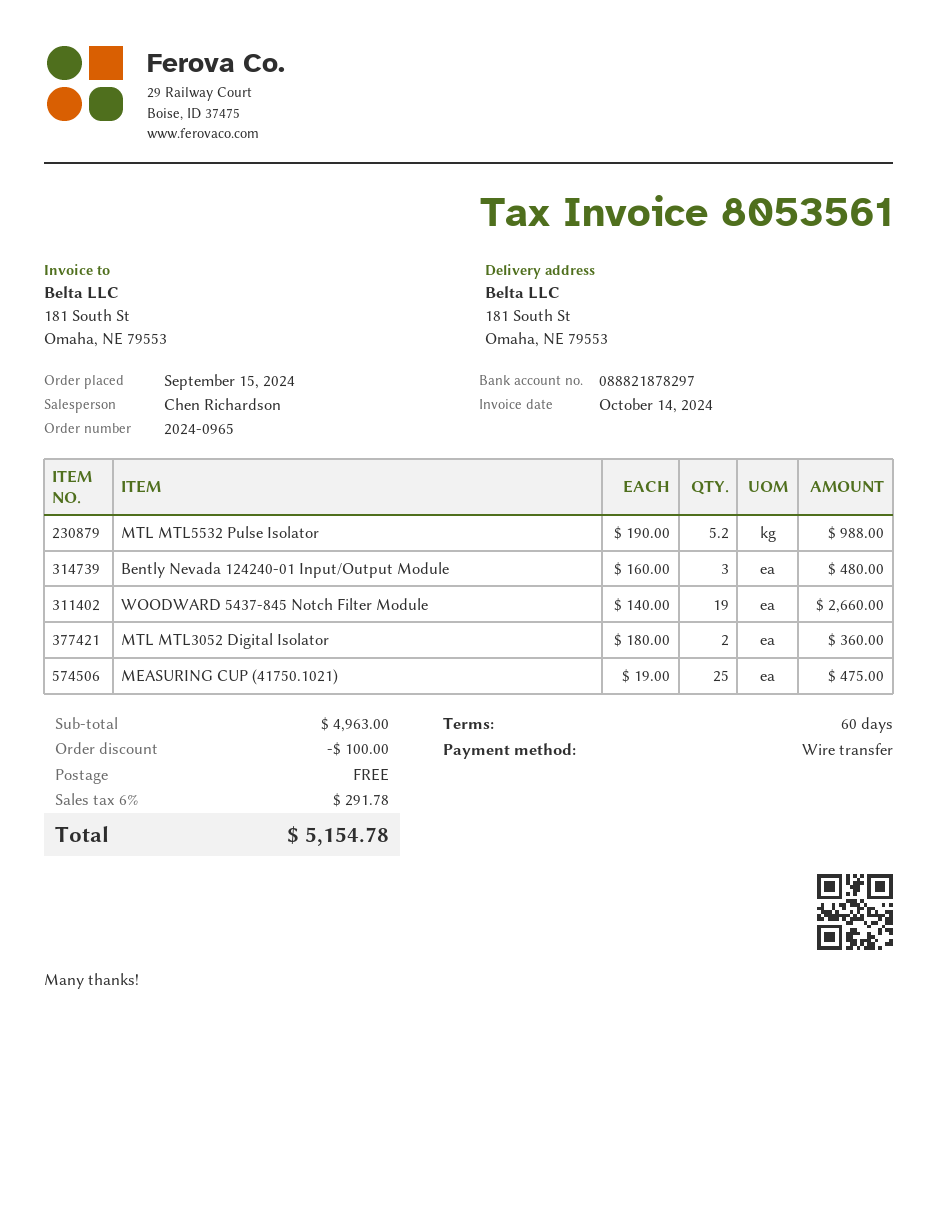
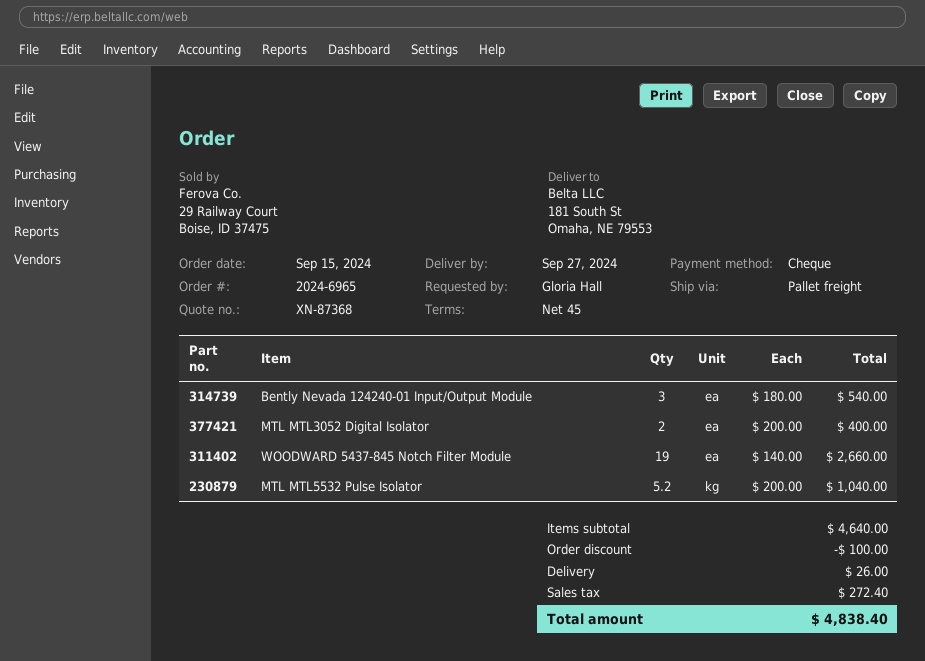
order number: 2024-0965 -> 2024-6965
payment terms: 60 days -> 45 days
payment method: bank transfer -> cheque
MTL MTL5532 Pulse Isolator: 5.2 x 190.00 = 988.00 -> 5.2 x 200.00 = 1040.00
Bently Nevada 124240-01 Input/Output Module: 3 x 160.00 = 480.00 -> 3 x 180.00 = 540.00
MTL MTL3052 Digital Isolator: 2 x 180.00 = 360.00 -> 2 x 200.00 = 400.00
MEASURING CUP (41750.1021): 25 x 19.00 = 475.00 -> none
subtotal: 4963.00 -> 4640.00
shipping: 0.00 -> 26.00
tax: 291.78 -> 272.40
total: 5154.78 -> 4838.40

